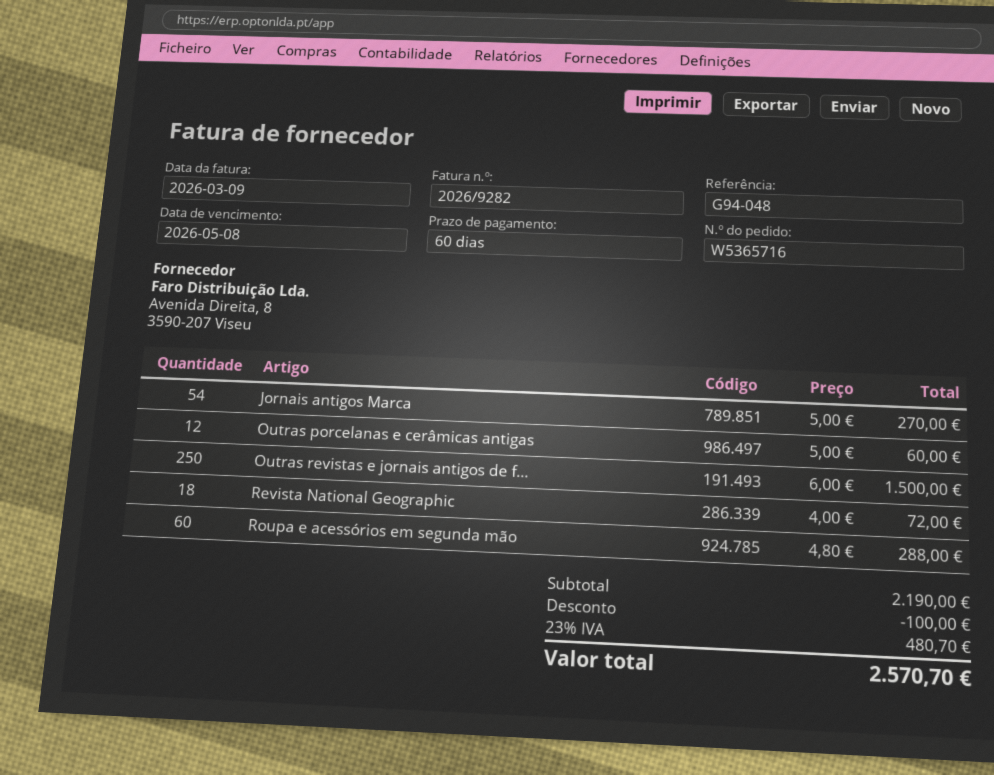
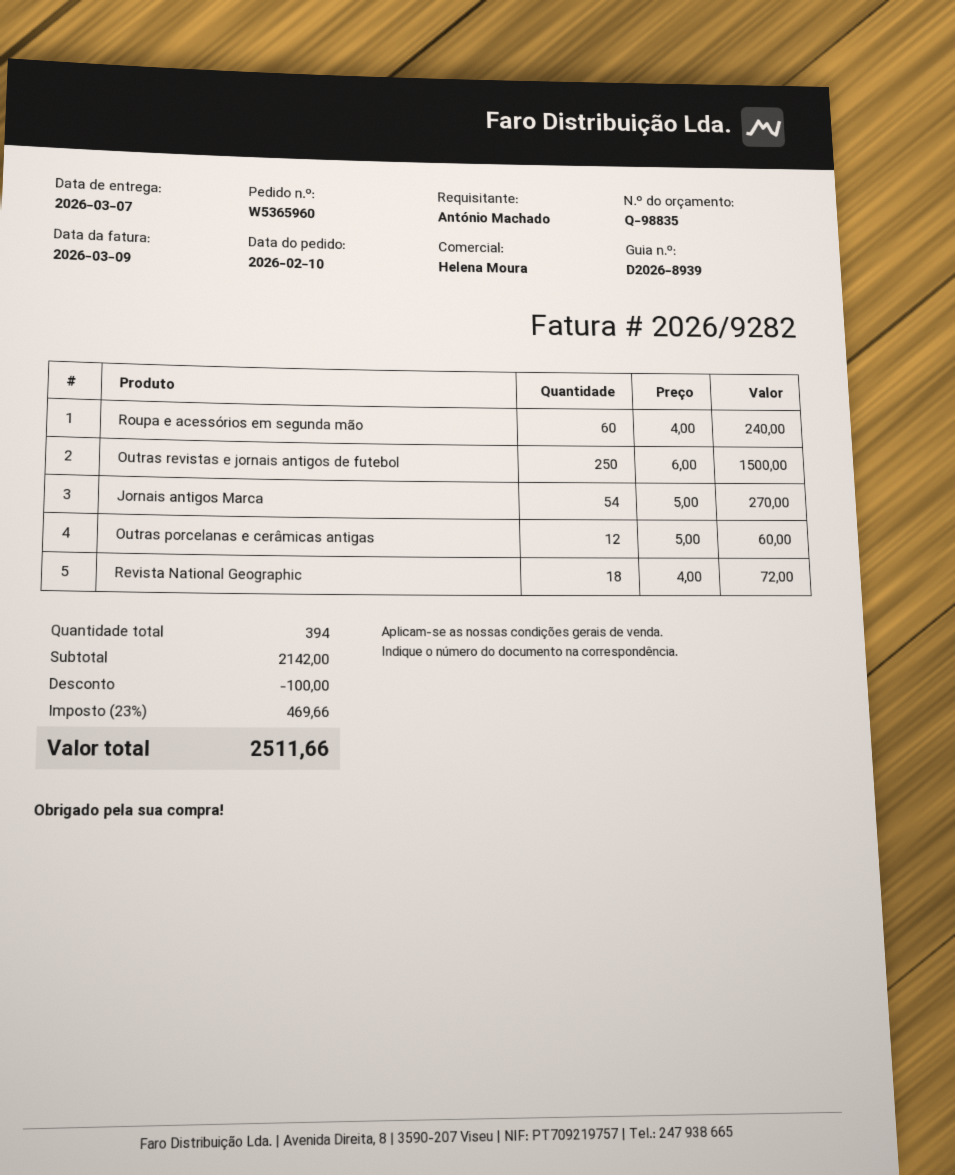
order number: W5365716 -> W5365960
Roupa e acessórios em segunda mão: 60 x 4.80 = 288.00 -> 60 x 4.00 = 240.00
subtotal: 2190.00 -> 2142.00
tax: 23% = 480.70 -> 23% = 469.66
total: 2570.70 -> 2511.66

